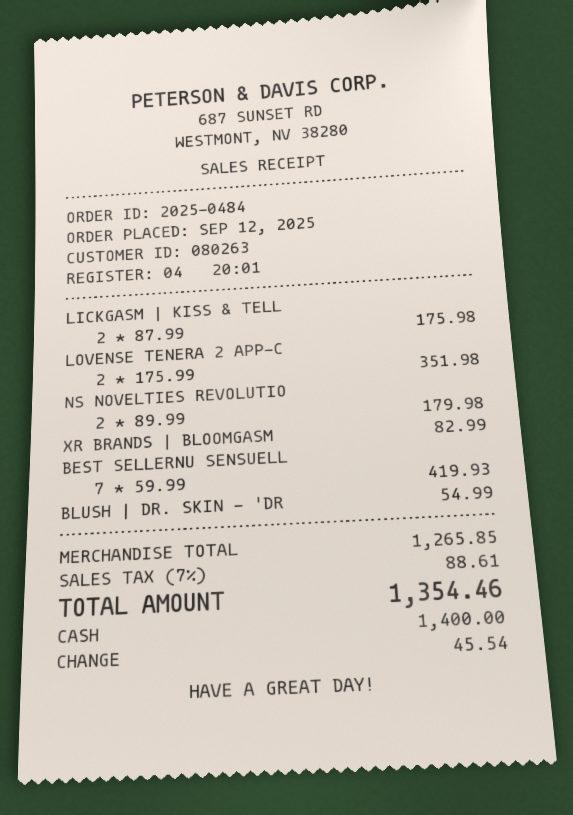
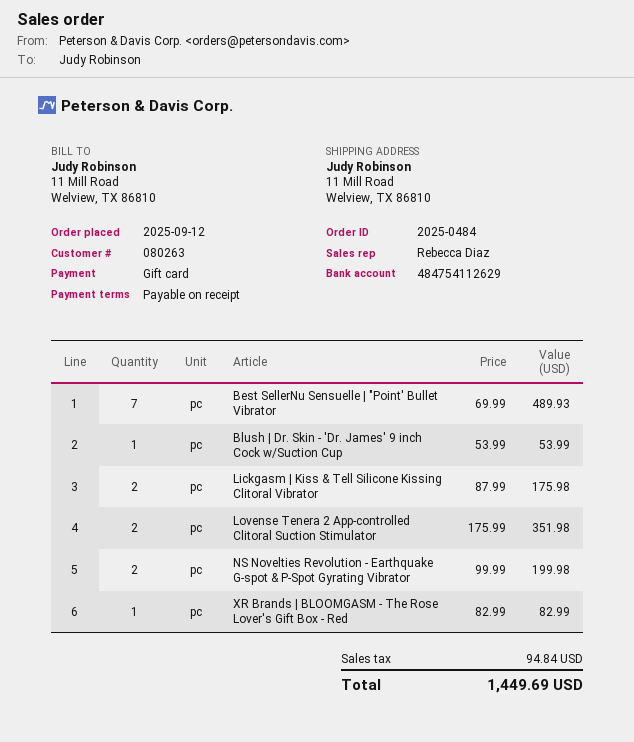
payment method: cash -> gift card
NS NOVELTIES REVOLUTIO: 2 x 89.99 = 179.98 -> 2 x 99.99 = 199.98
BEST SELLERNU SENSUELL: 7 x 59.99 = 419.93 -> 7 x 69.99 = 489.93
BLUSH | DR. SKIN - 'DR: 1 x 54.99 = 54.99 -> 1 x 53.99 = 53.99
tax: 88.61 -> 94.84
total: 1354.46 -> 1449.69

